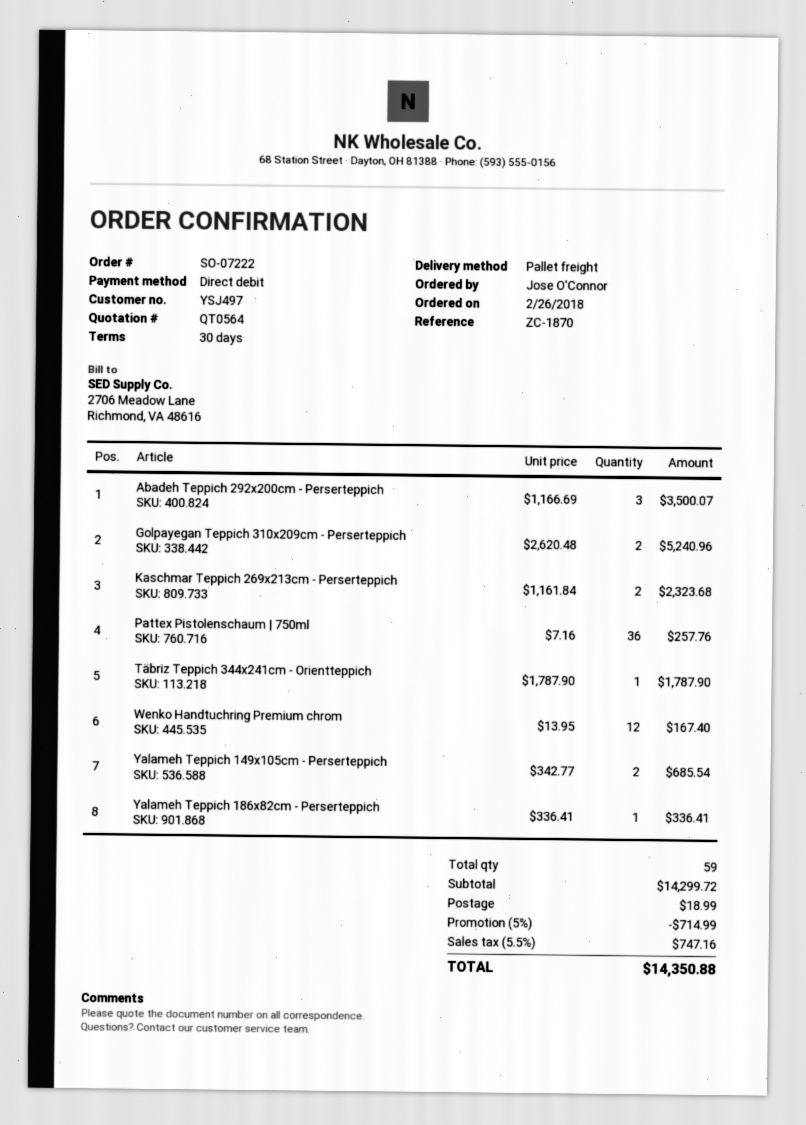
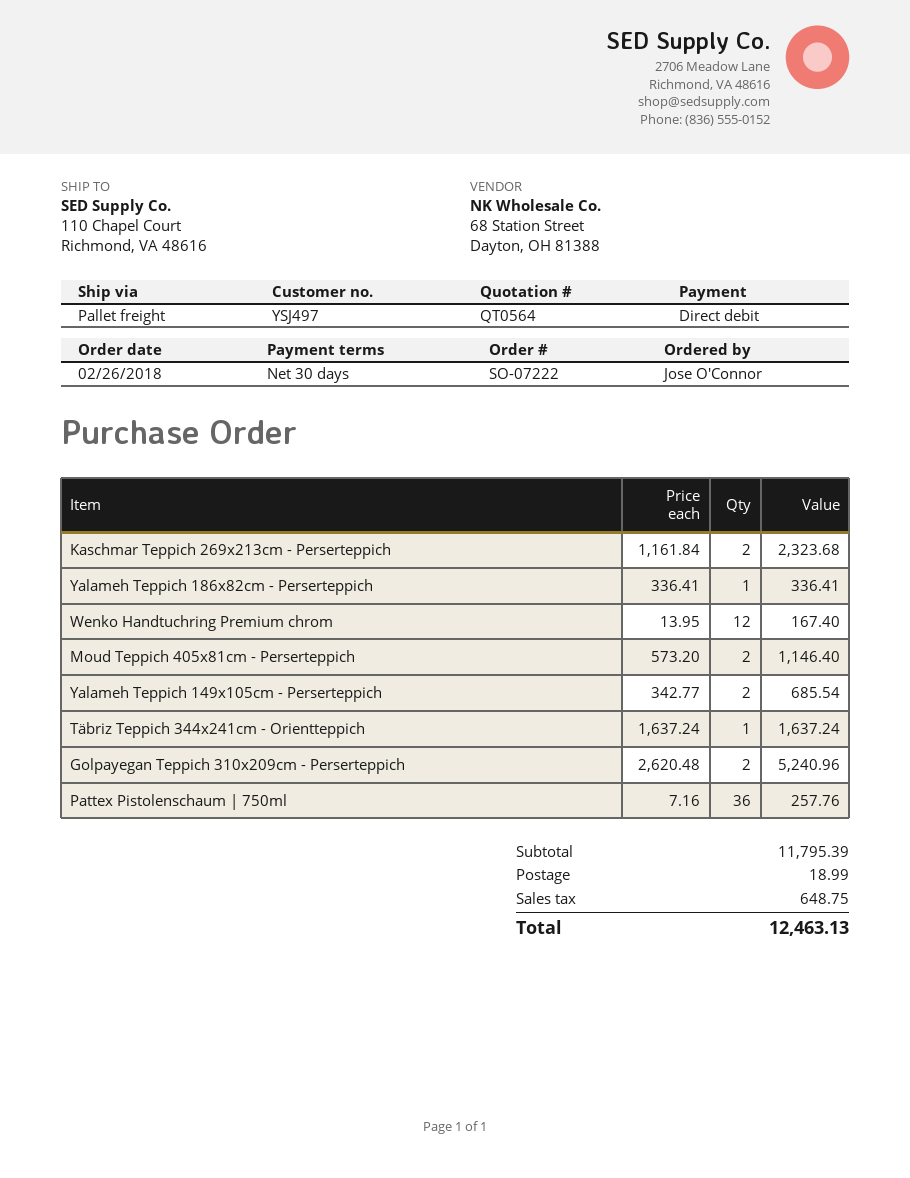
Abadeh Teppich 292x200cm - Perserteppich: 3 x 1166.69 = 3500.07 -> none
Täbriz Teppich 344x241cm - Orientteppich: 1 x 1787.90 = 1787.90 -> 1 x 1637.24 = 1637.24
Moud Teppich 405x81cm - Perserteppich: none -> 2 x 573.20 = 1146.40
subtotal: 14299.72 -> 11795.39
discount: 5% = 714.99 -> none
tax: 747.16 -> 648.75
total: 14350.88 -> 12463.13

